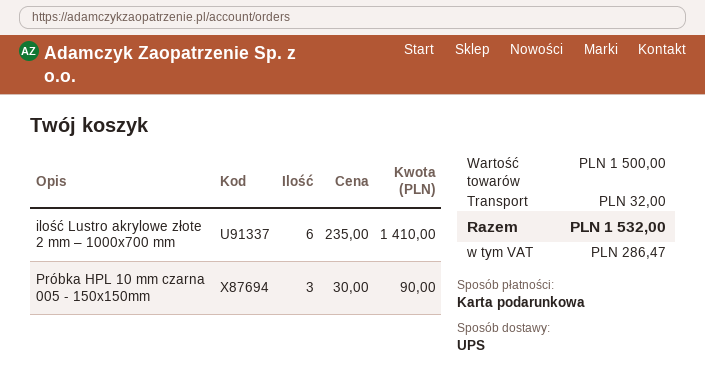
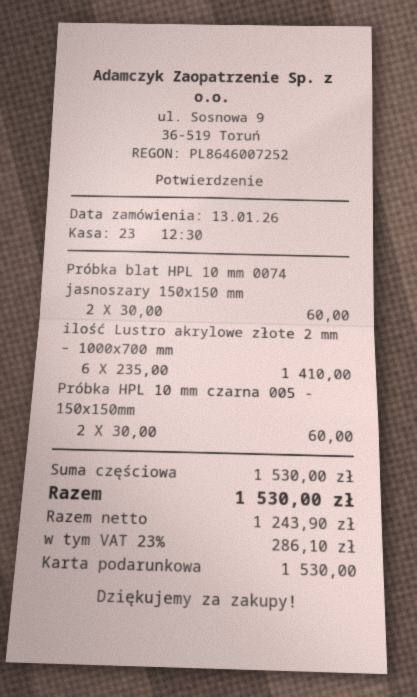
Próbka HPL 10 mm czarna 005 - 150x150mm: 3 x 30.00 = 90.00 -> 2 x 30.00 = 60.00
Próbka blat HPL 10 mm 0074 jasnoszary 150x150 mm: none -> 2 x 30.00 = 60.00
subtotal: 1500.00 -> 1530.00
shipping: 32.00 -> none
tax: 286.47 -> 286.10
total: 1532.00 -> 1530.00

